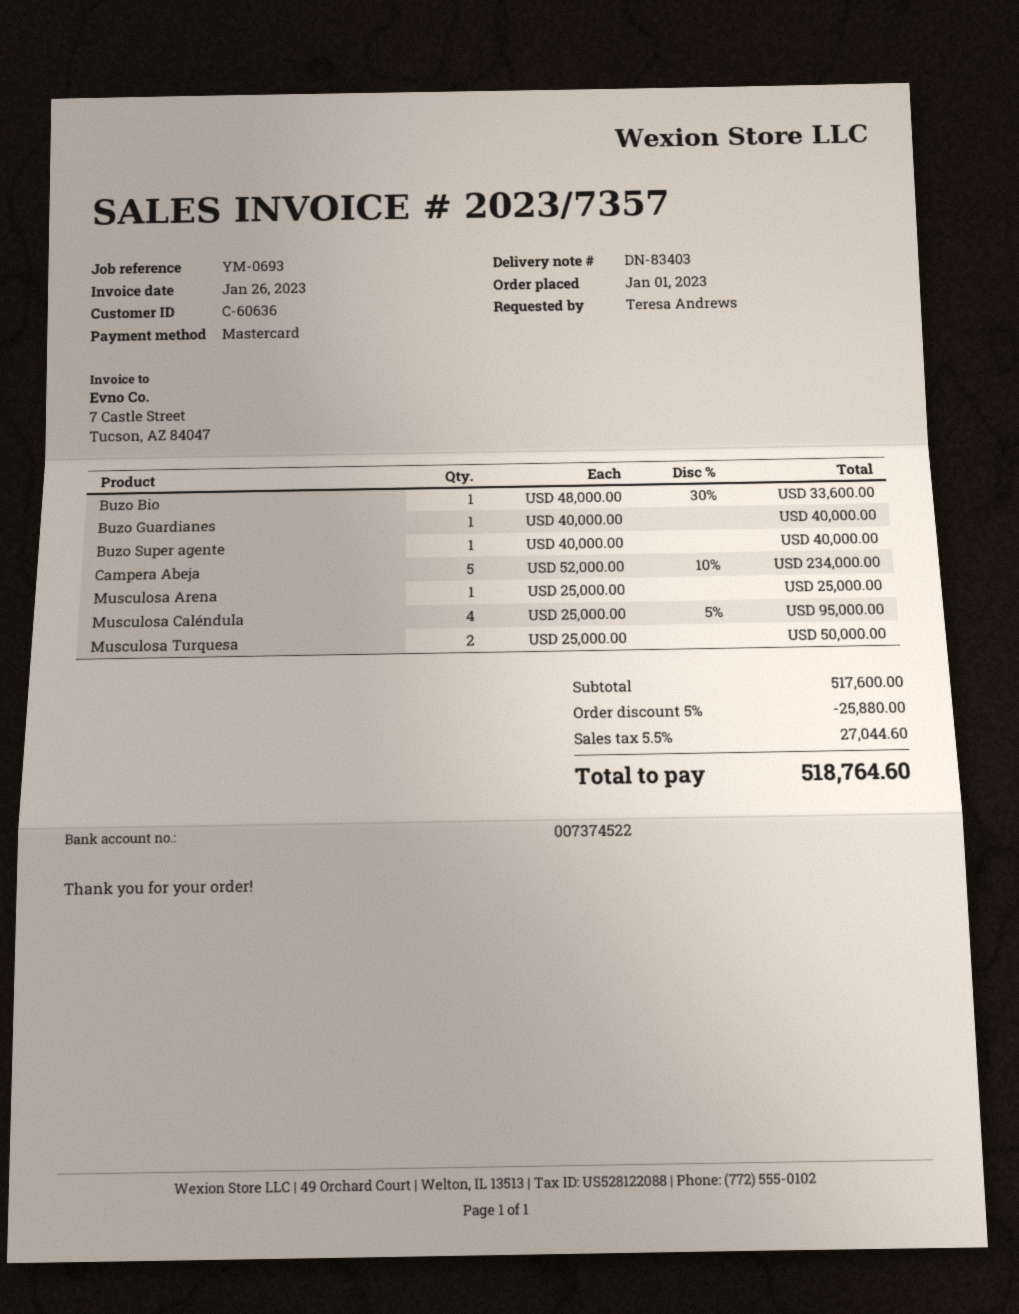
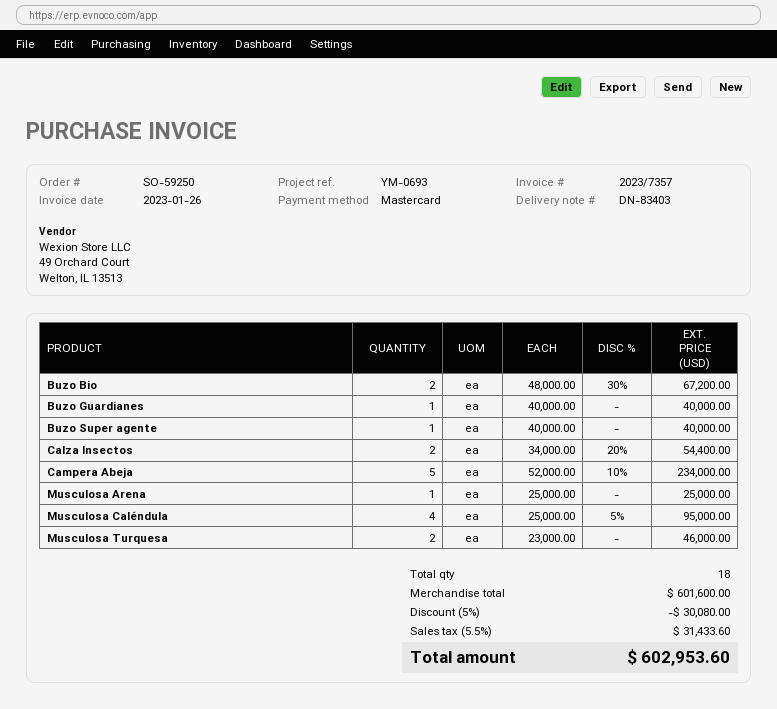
Buzo Bio: 1 x 48000.00 - 30% = 33600.00 -> 2 x 48000.00 - 30% = 67200.00
Musculosa Turquesa: 2 x 25000.00 = 50000.00 -> 2 x 23000.00 = 46000.00
Calza Insectos: none -> 2 x 34000.00 - 20% = 54400.00
subtotal: 517600.00 -> 601600.00
discount: 5% = 25880.00 -> 5% = 30080.00
tax: 5.5% = 27044.60 -> 5.5% = 31433.60
total: 518764.60 -> 602953.60

